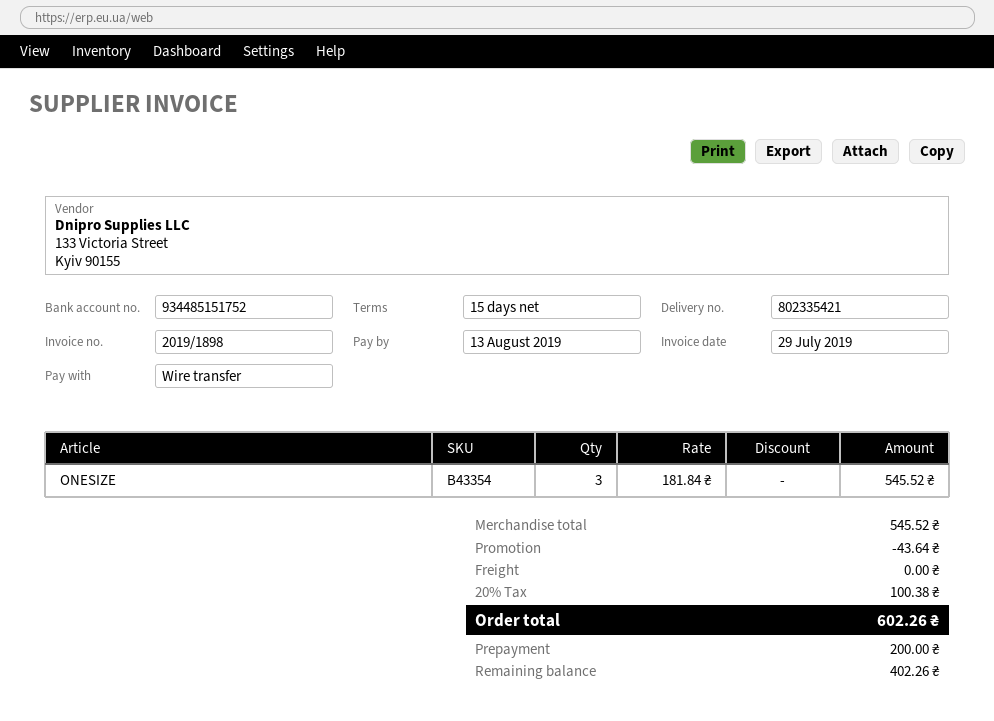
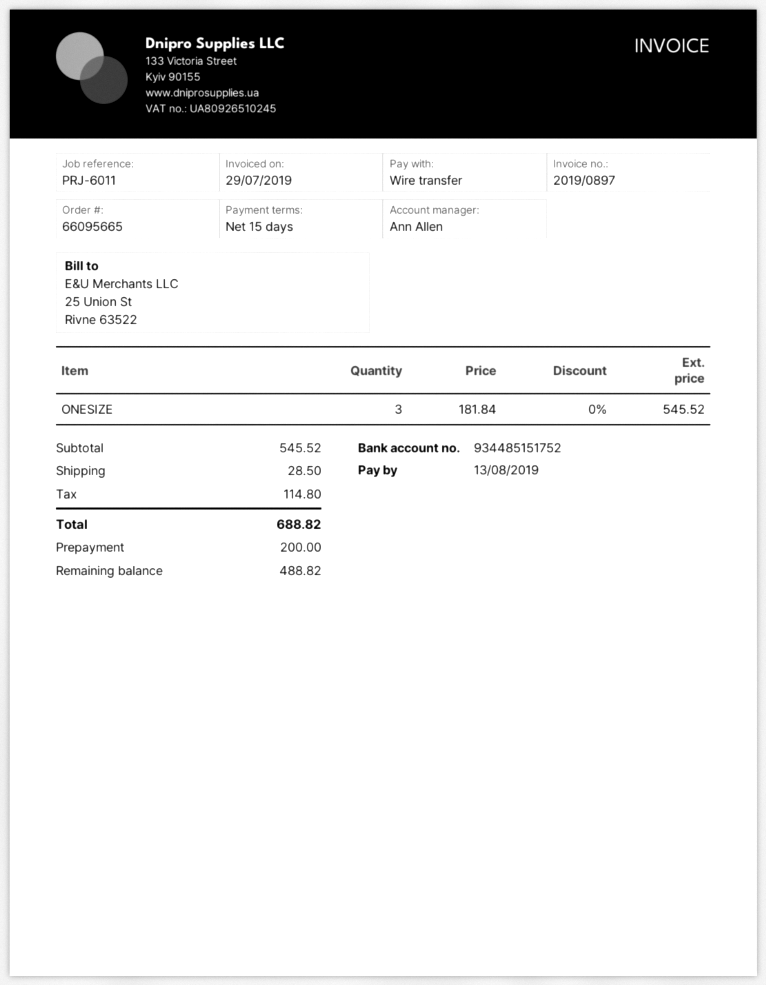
invoice number: 2019/1898 -> 2019/0897
discount: 43.64 -> none
shipping: 0.00 -> 28.50
tax: 100.38 -> 114.80
total: 602.26 -> 688.82
balance: 402.26 -> 488.82

